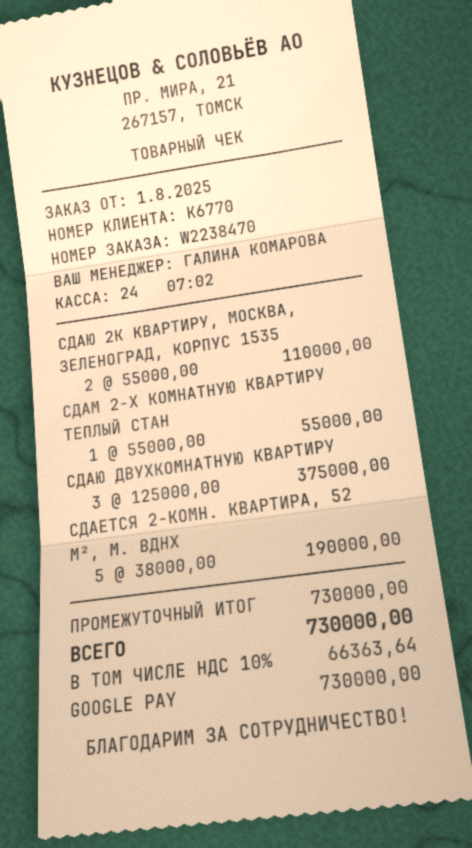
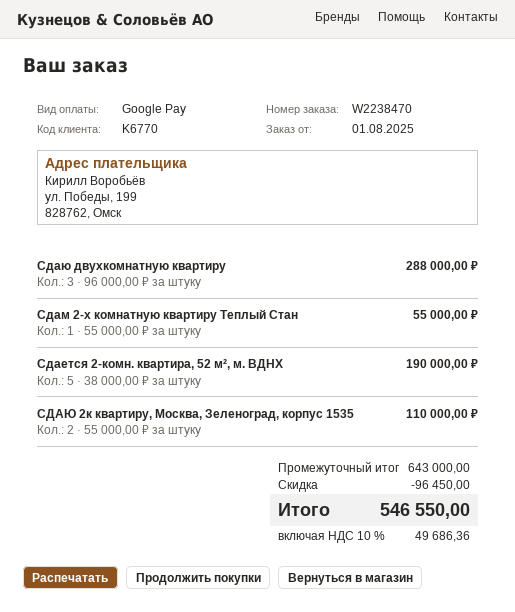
СДАЮ ДВУХКОМНАТНУЮ КВАРТИРУ: 3 x 125000.00 = 375000.00 -> 3 x 96000.00 = 288000.00
subtotal: 730000.00 -> 643000.00
discount: none -> 96450.00
tax: 10% = 66363.64 -> 10% = 49686.36
total: 730000.00 -> 546550.00

